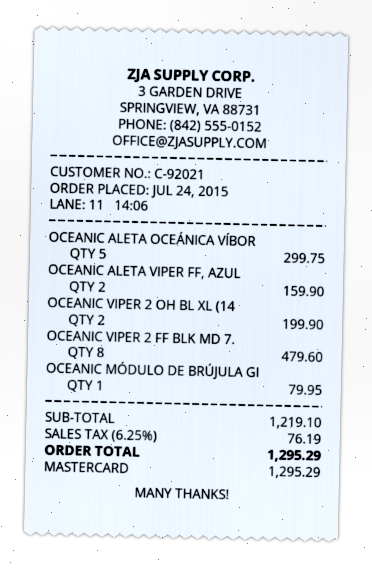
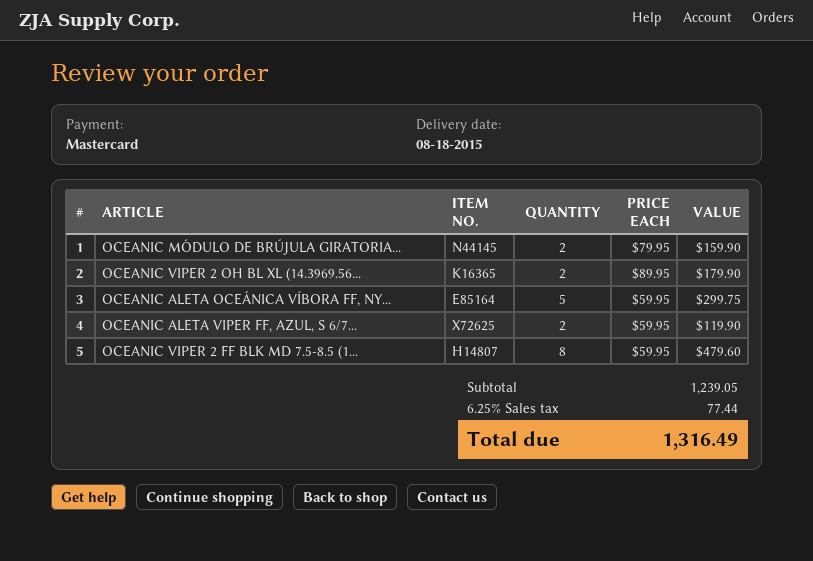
OCEANIC ALETA VIPER FF, AZUL: 2 for 159.90 -> 2 for 119.90
OCEANIC VIPER 2 OH BL XL (14: 2 for 199.90 -> 2 for 179.90
OCEANIC MÓDULO DE BRÚJULA GI: 1 for 79.95 -> 2 for 159.90
subtotal: 1219.10 -> 1239.05
tax: 6.25% = 76.19 -> 6.25% = 77.44
total: 1295.29 -> 1316.49

